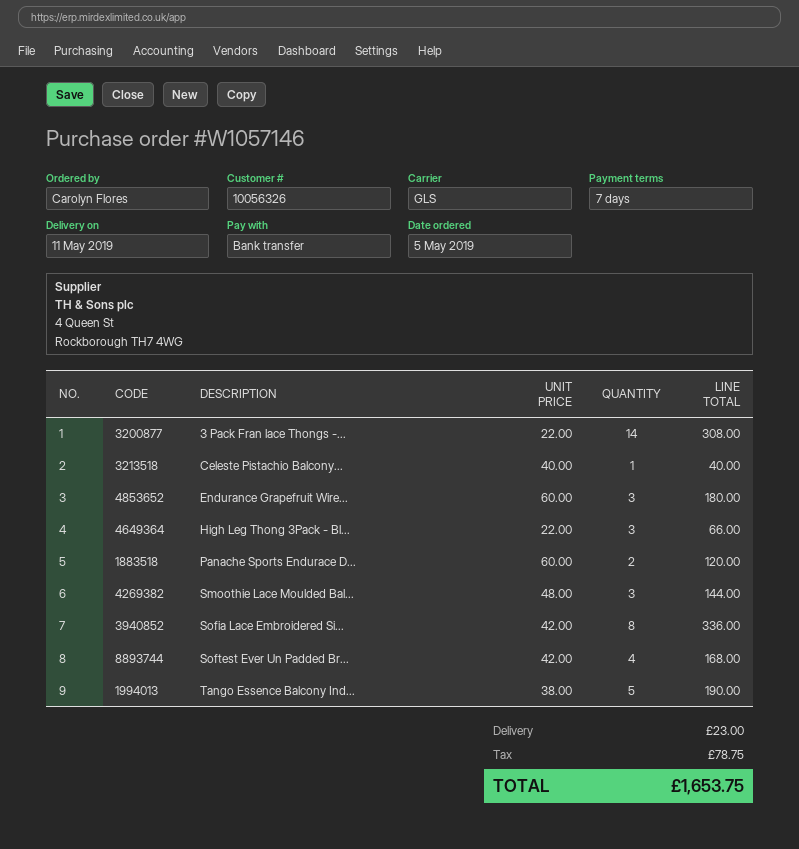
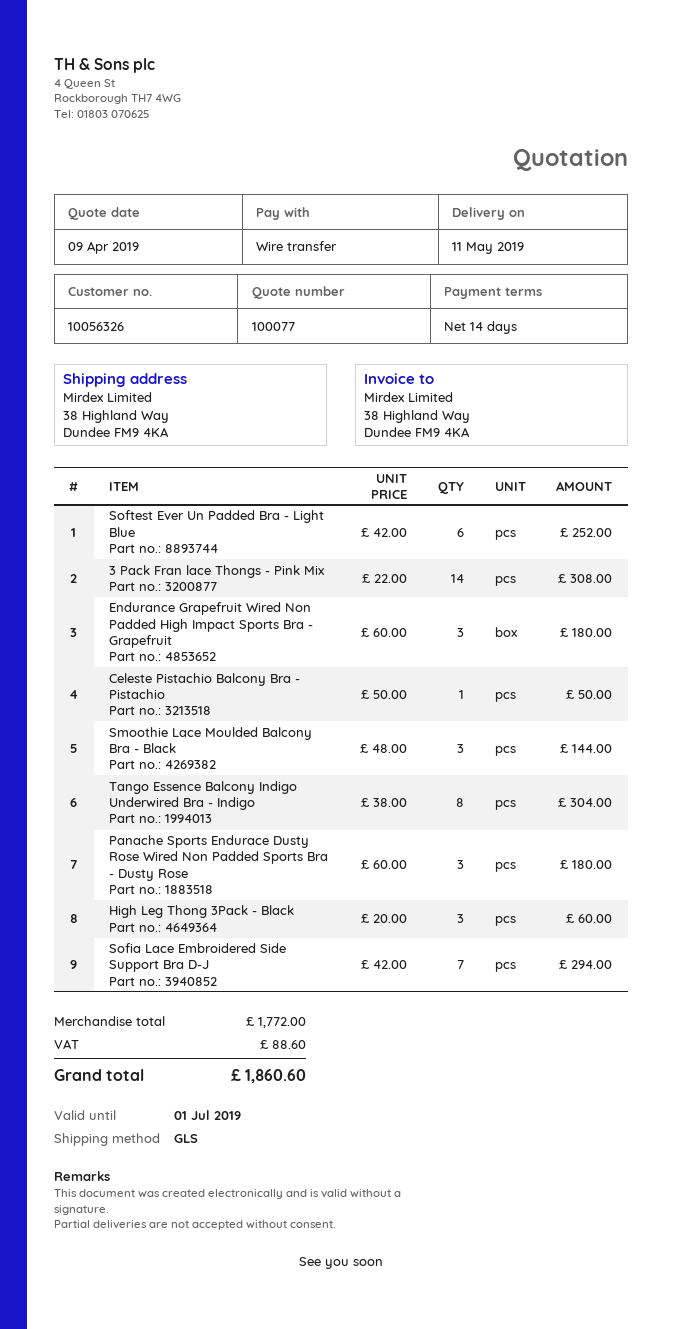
payment terms: 7 days -> 14 days
Celeste Pistachio Balcony...: 1 x 40.00 = 40.00 -> 1 x 50.00 = 50.00
High Leg Thong 3Pack - Bl...: 3 x 22.00 = 66.00 -> 3 x 20.00 = 60.00
Panache Sports Endurace D...: 2 x 60.00 = 120.00 -> 3 x 60.00 = 180.00
Sofia Lace Embroidered Si...: 8 x 42.00 = 336.00 -> 7 x 42.00 = 294.00
Softest Ever Un Padded Br...: 4 x 42.00 = 168.00 -> 6 x 42.00 = 252.00
Tango Essence Balcony Ind...: 5 x 38.00 = 190.00 -> 8 x 38.00 = 304.00
shipping: 23.00 -> none
tax: 78.75 -> 88.60
total: 1653.75 -> 1860.60

